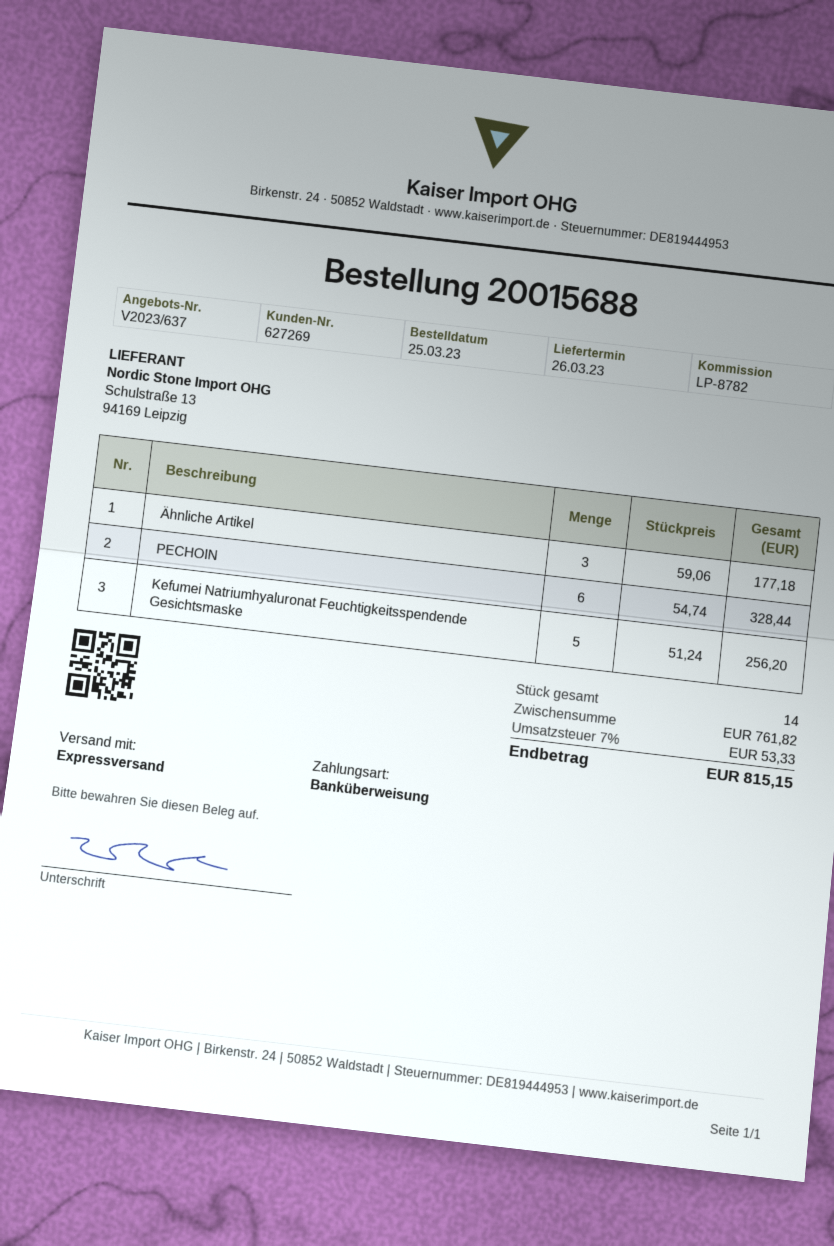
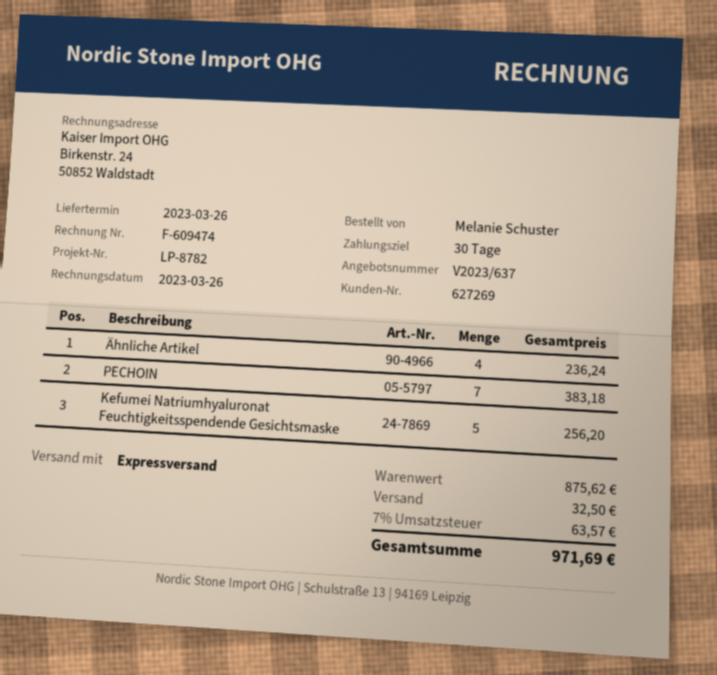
Ähnliche Artikel: 3 for 177.18 -> 4 for 236.24
PECHOIN: 6 for 328.44 -> 7 for 383.18
subtotal: 761.82 -> 875.62
shipping: none -> 32.50
tax: 7% = 53.33 -> 7% = 63.57
total: 815.15 -> 971.69

